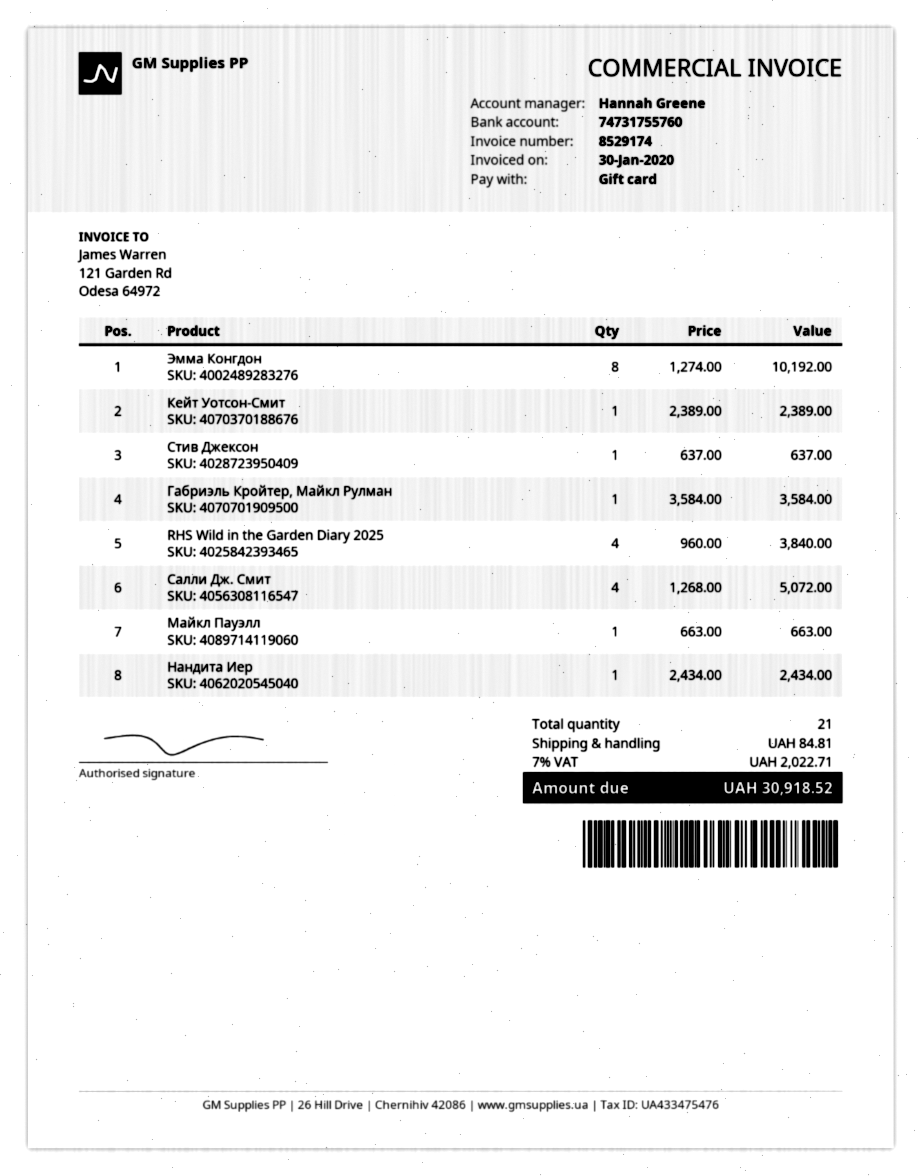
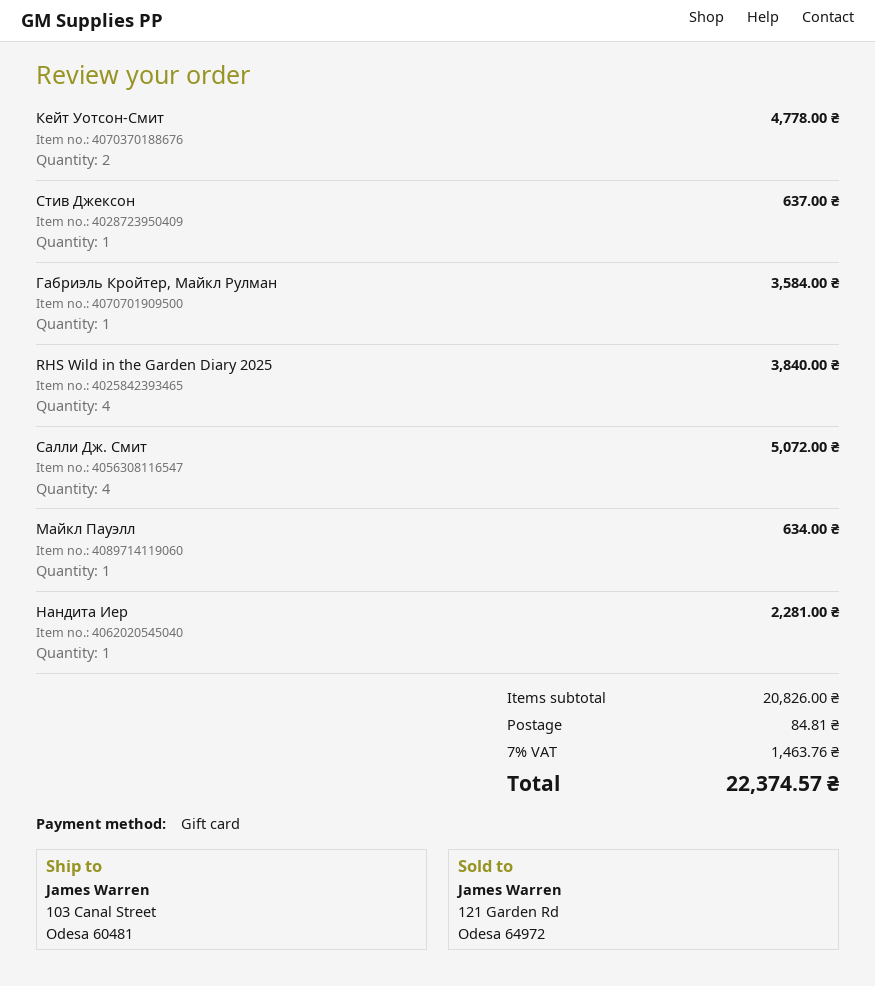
Эмма Конгдон: 8 for 10192.00 -> none
Кейт Уотсон-Смит: 1 for 2389.00 -> 2 for 4778.00
Майкл Пауэлл: 1 for 663.00 -> 1 for 634.00
Нандита Иер: 1 for 2434.00 -> 1 for 2281.00
tax: 7% = 2022.71 -> 7% = 1463.76
total: 30918.52 -> 22374.57

